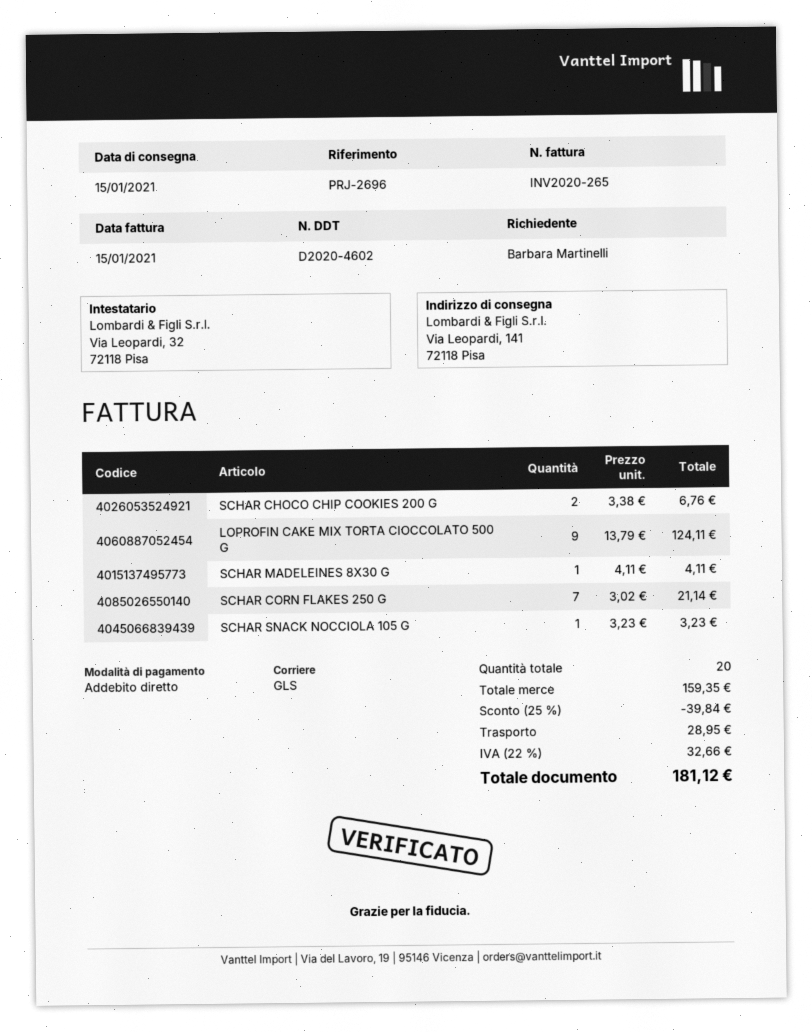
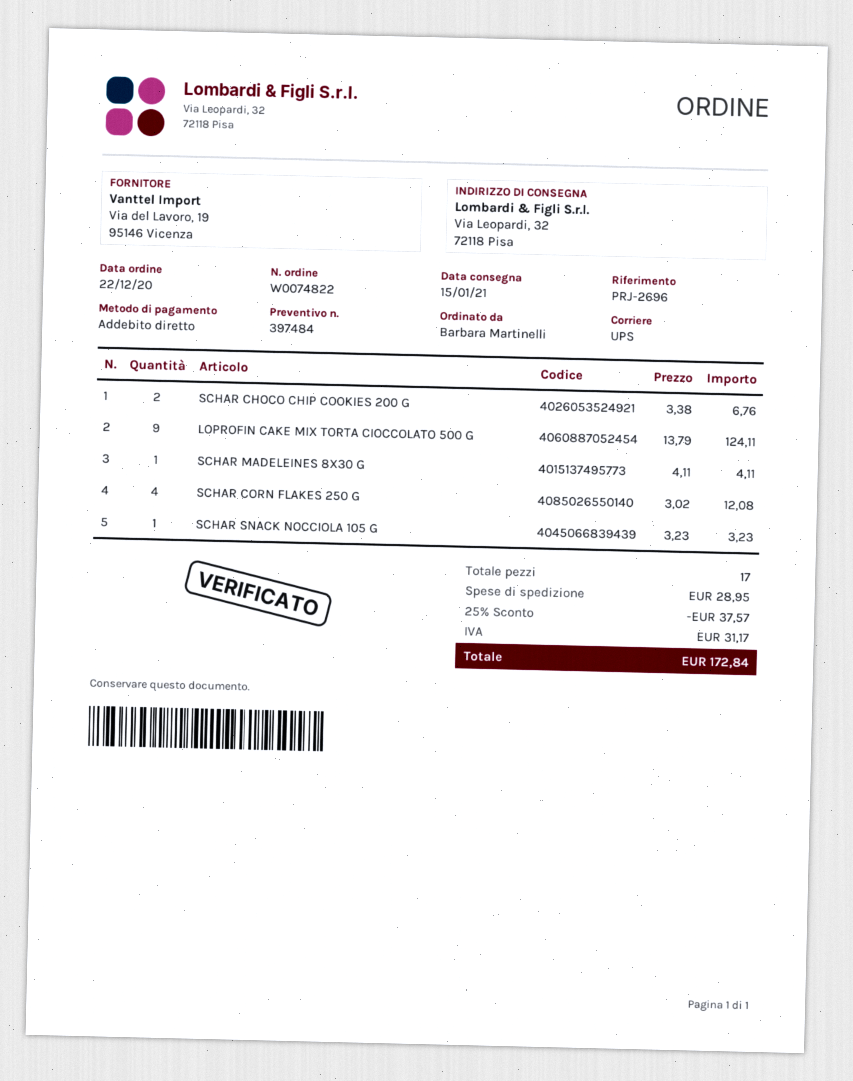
shipping method: GLS -> UPS
ship to: Via Leopardi, 141, 72118 Pisa -> Via Leopardi, 32, 72118 Pisa
SCHAR CORN FLAKES 250 G: 7 x 3.02 = 21.14 -> 4 x 3.02 = 12.08
total quantity: 20 -> 17
discount: 25% = 39.84 -> 25% = 37.57
tax: 32.66 -> 31.17
total: 181.12 -> 172.84

